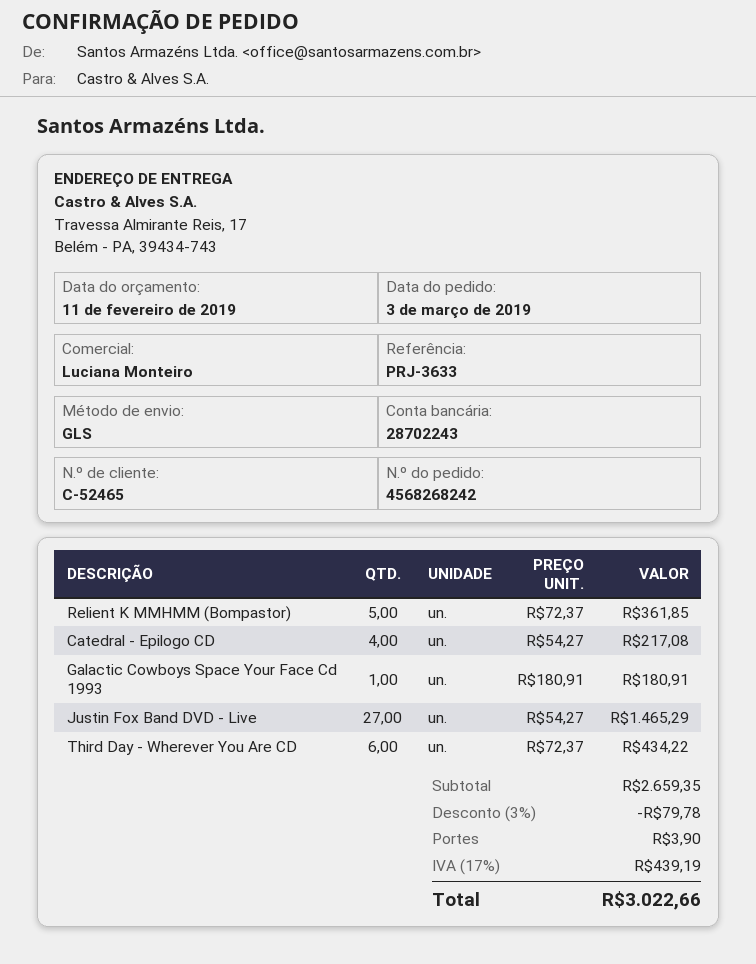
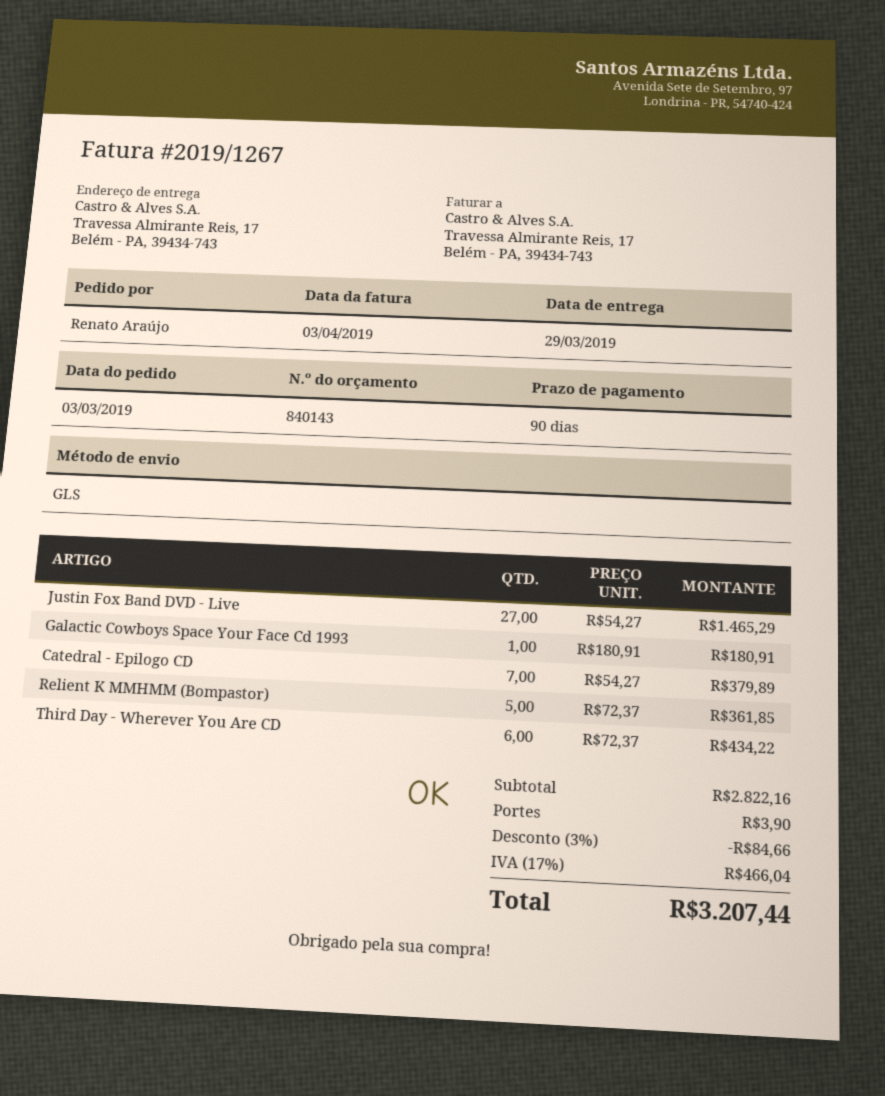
Catedral - Epilogo CD: 4 x 54.27 = 217.08 -> 7 x 54.27 = 379.89
subtotal: 2659.35 -> 2822.16
discount: 3% = 79.78 -> 3% = 84.66
tax: 17% = 439.19 -> 17% = 466.04
total: 3022.66 -> 3207.44

